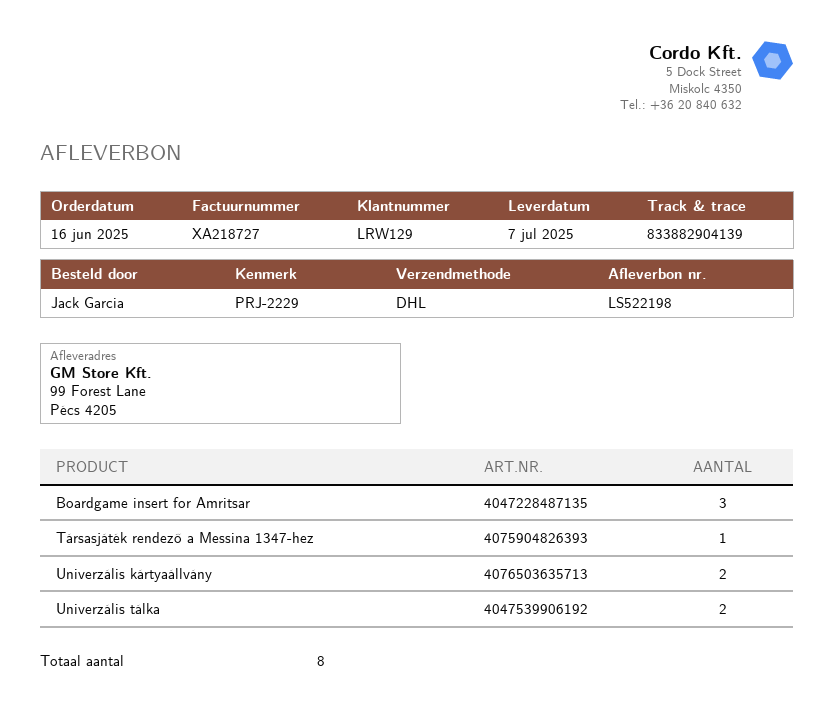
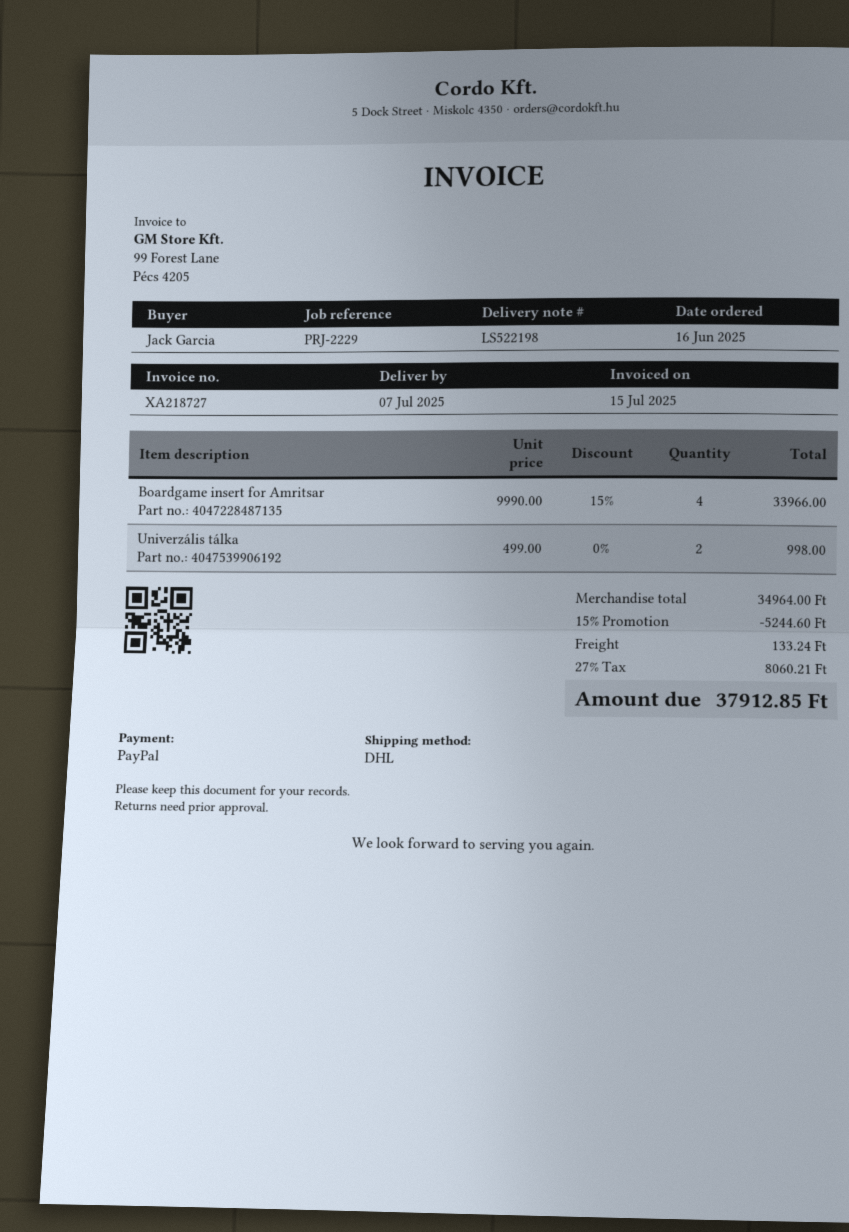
Boardgame insert for Amritsar: 3 -> 4
Társasjáték rendező a Messina 1347-hez: 1 -> none
Univerzális kártyaállvány: 2 -> none

